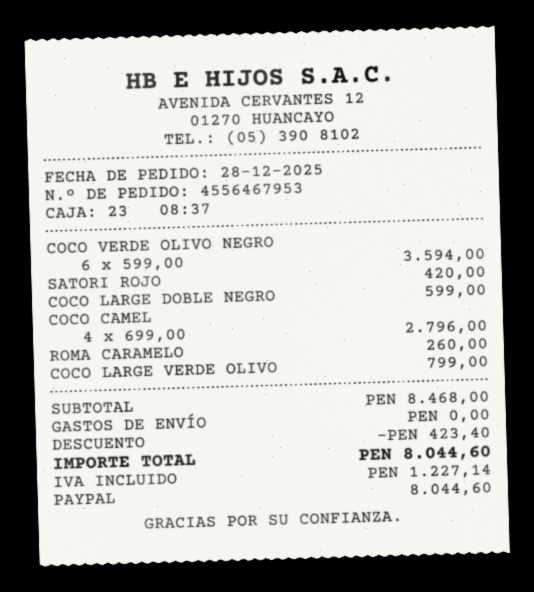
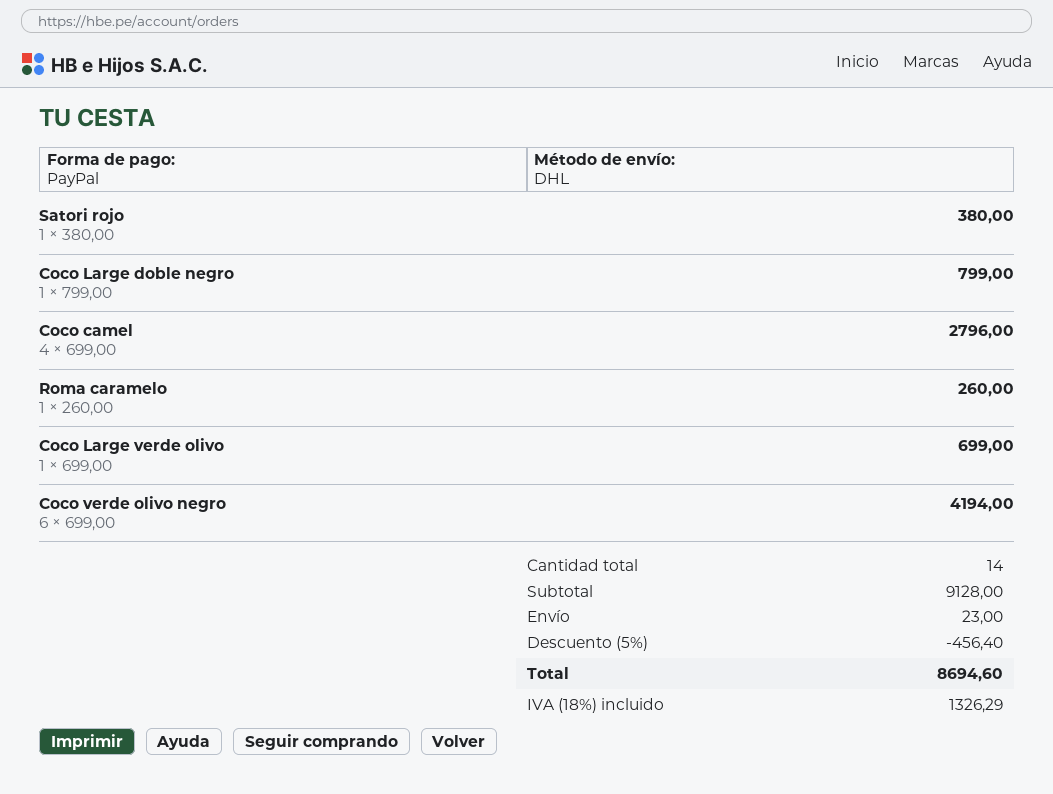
COCO VERDE OLIVO NEGRO: 6 x 599.00 = 3594.00 -> 6 x 699.00 = 4194.00
SATORI ROJO: 1 x 420.00 = 420.00 -> 1 x 380.00 = 380.00
COCO LARGE DOBLE NEGRO: 1 x 599.00 = 599.00 -> 1 x 799.00 = 799.00
COCO LARGE VERDE OLIVO: 1 x 799.00 = 799.00 -> 1 x 699.00 = 699.00
subtotal: 8468.00 -> 9128.00
discount: 423.40 -> 456.40
shipping: 0.00 -> 23.00
tax: 1227.14 -> 1326.29
total: 8044.60 -> 8694.60

